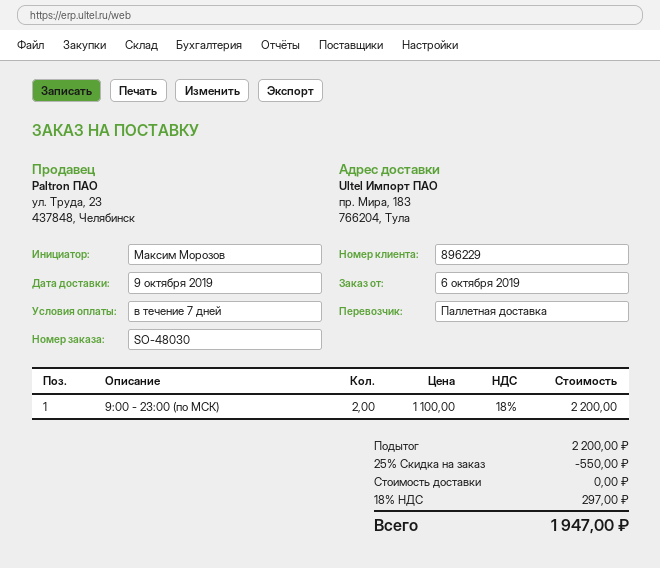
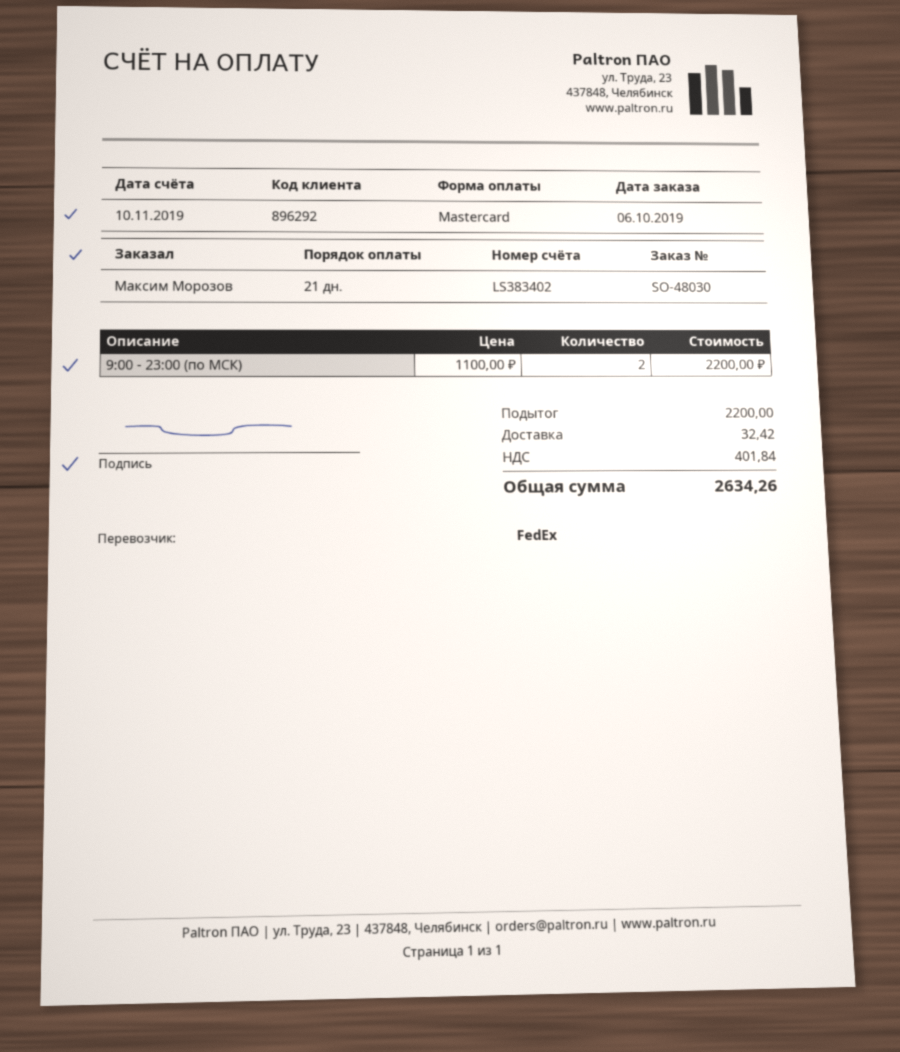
payment terms: 7 days -> 21 days
customer number: 896229 -> 896292
shipping method: pallet freight -> FedEx
discount: 25% = 550.00 -> none
shipping: 0.00 -> 32.42
tax: 297.00 -> 401.84
total: 1947.00 -> 2634.26

